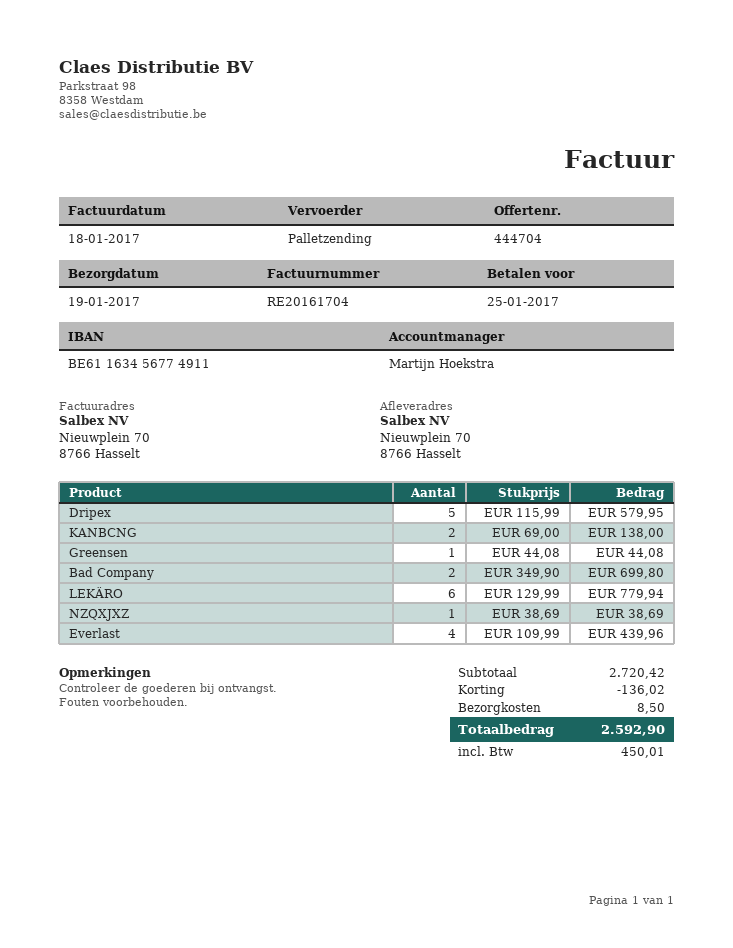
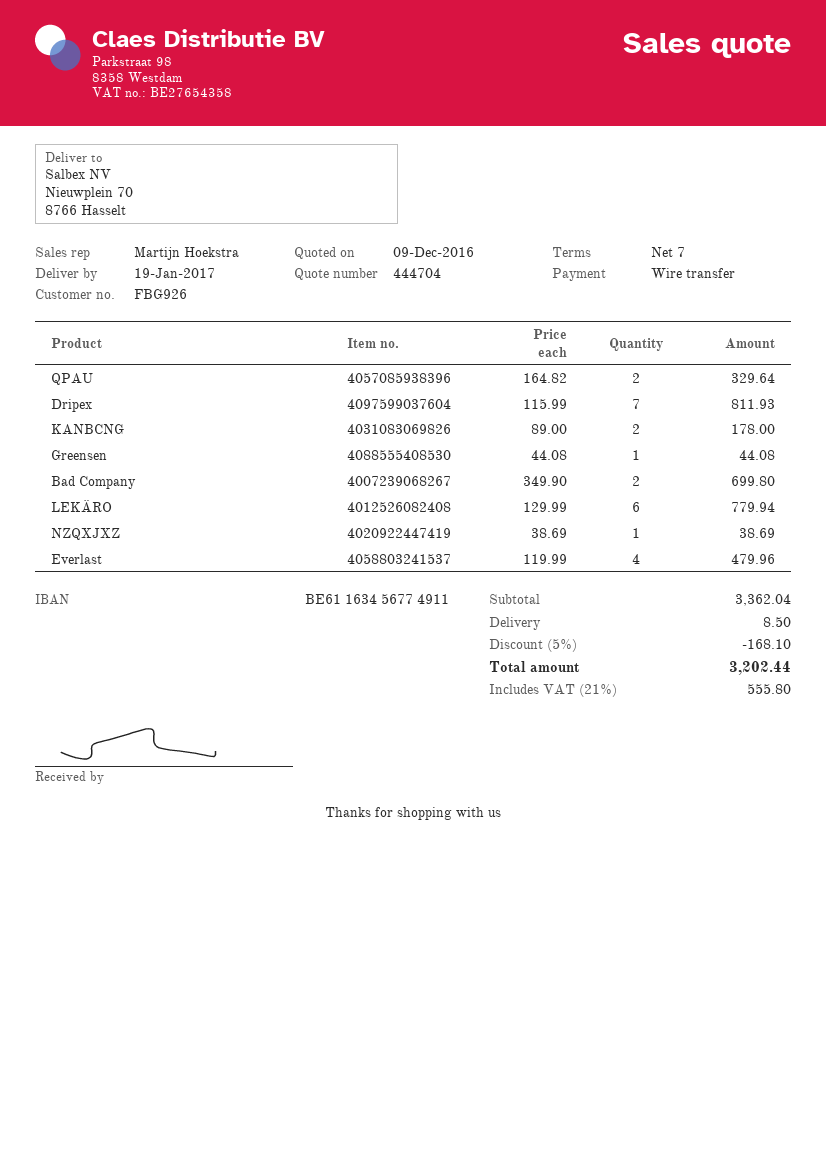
Dripex: 5 x 115.99 = 579.95 -> 7 x 115.99 = 811.93
KANBCNG: 2 x 69.00 = 138.00 -> 2 x 89.00 = 178.00
Everlast: 4 x 109.99 = 439.96 -> 4 x 119.99 = 479.96
QPAU: none -> 2 x 164.82 = 329.64
subtotal: 2720.42 -> 3362.04
discount: 136.02 -> 168.10
tax: 450.01 -> 555.80
total: 2592.90 -> 3202.44

